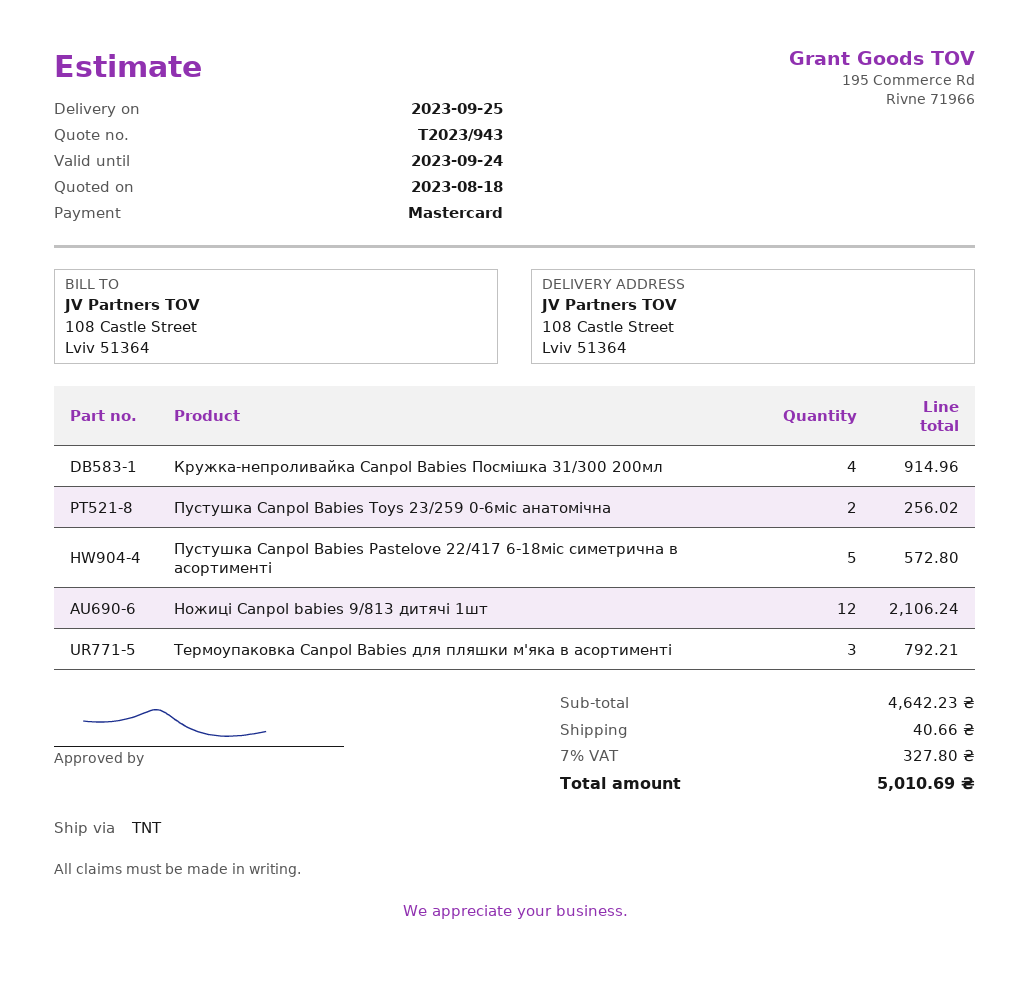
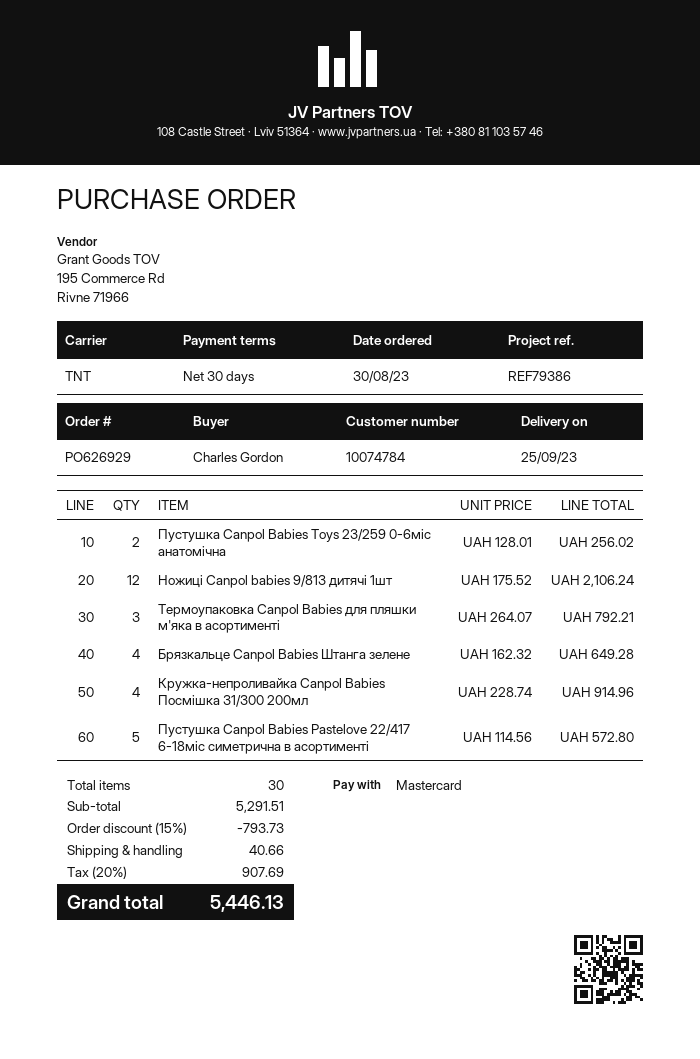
Брязкальце Canpol Babies Штанга зелене: none -> 4 for 649.28
subtotal: 4642.23 -> 5291.51
discount: none -> 15% = 793.73
tax: 7% = 327.80 -> 20% = 907.69
total: 5010.69 -> 5446.13

